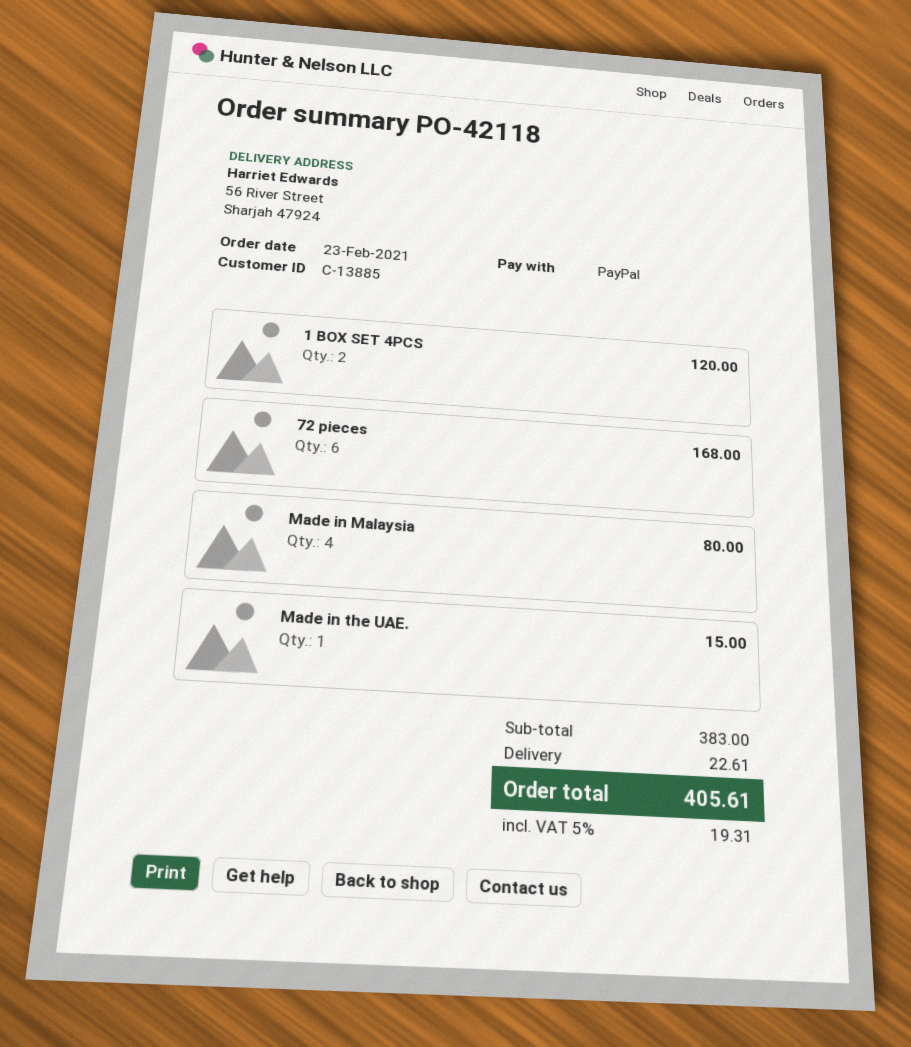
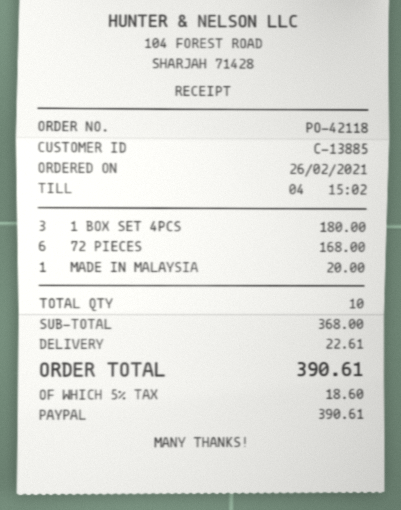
order date: 2021-02-23 -> 2021-02-26
1 BOX SET 4PCS: 2 for 120.00 -> 3 for 180.00
Made in Malaysia: 4 for 80.00 -> 1 for 20.00
Made in the UAE.: 1 for 15.00 -> none
subtotal: 383.00 -> 368.00
tax: 5% = 19.31 -> 5% = 18.60
total: 405.61 -> 390.61

